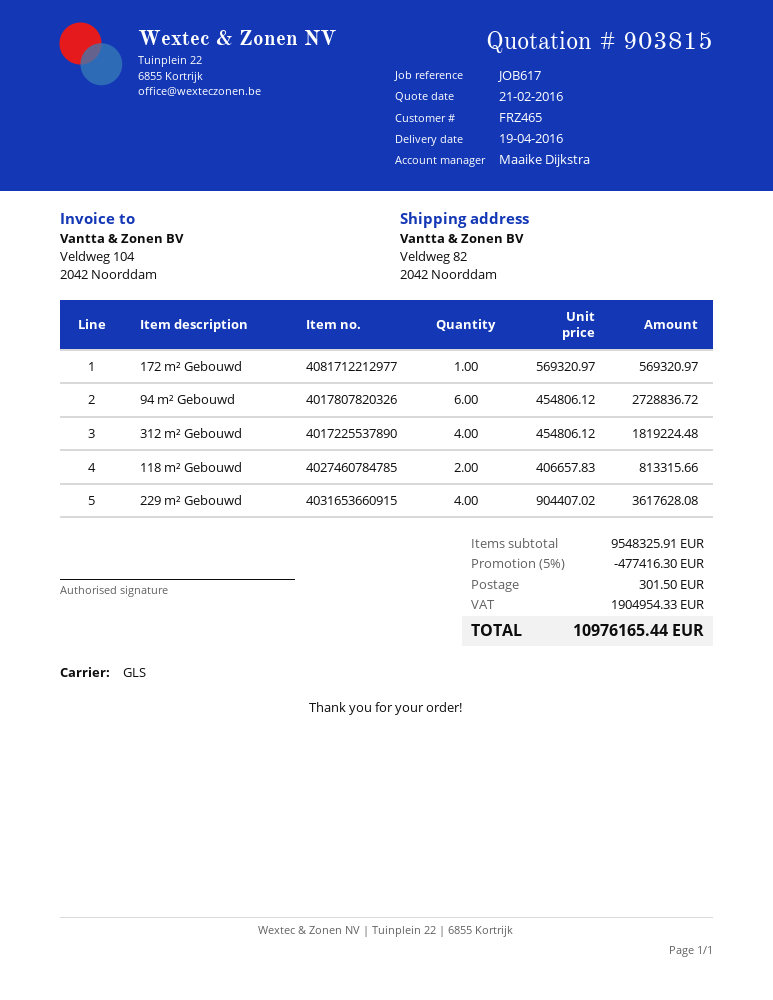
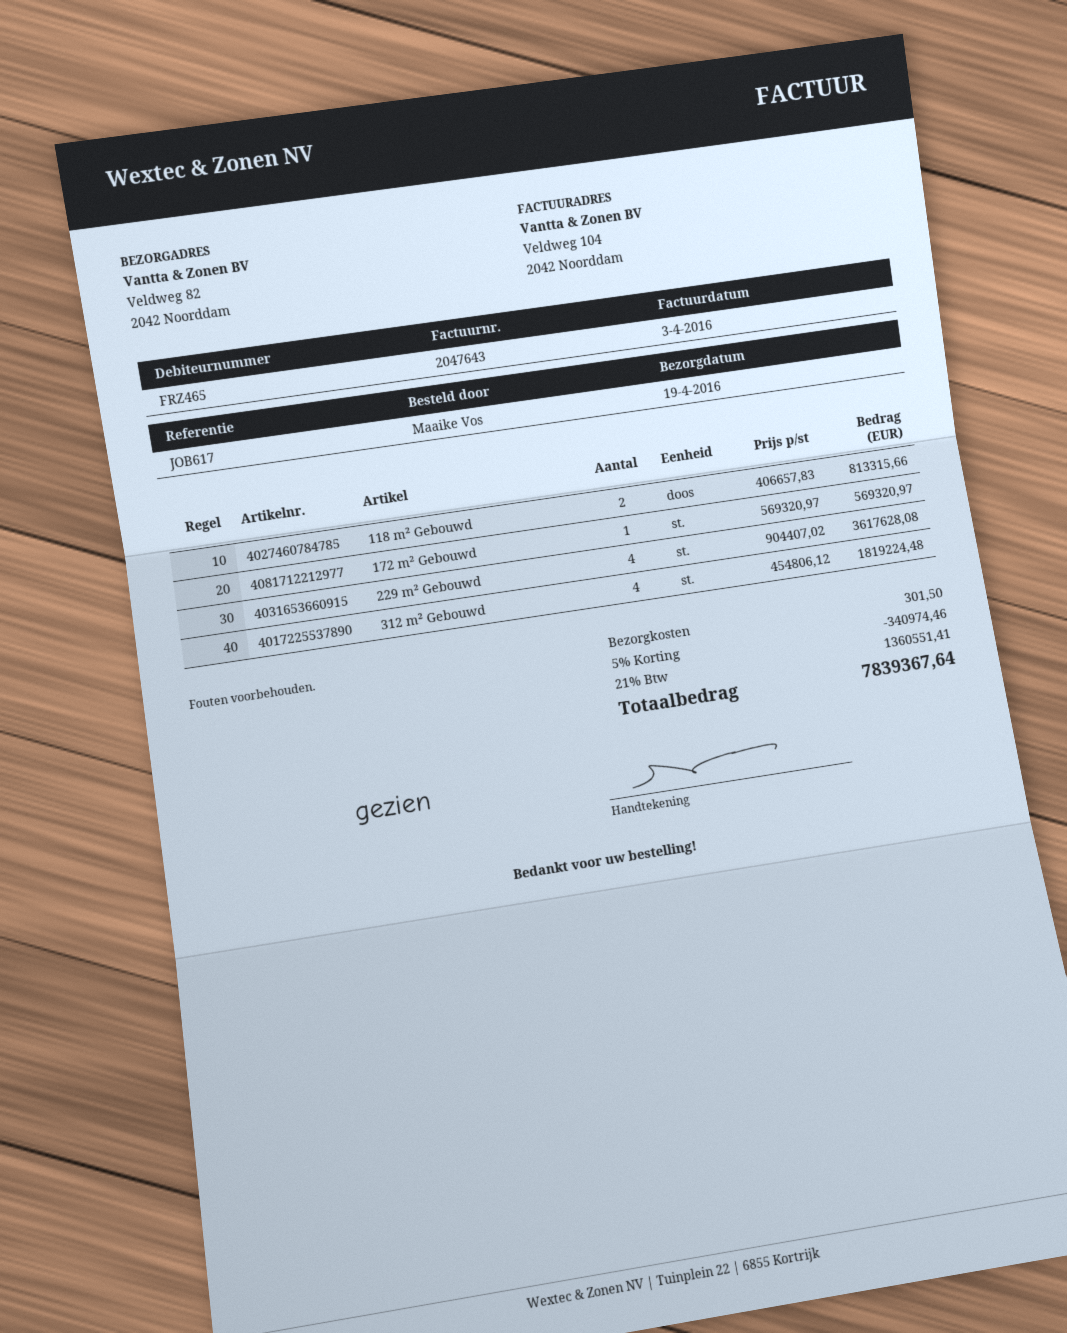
94 m² Gebouwd: 6 x 454806.12 = 2728836.72 -> none
discount: 5% = 477416.30 -> 5% = 340974.46
tax: 1904954.33 -> 1360551.41
total: 10976165.44 -> 7839367.64

